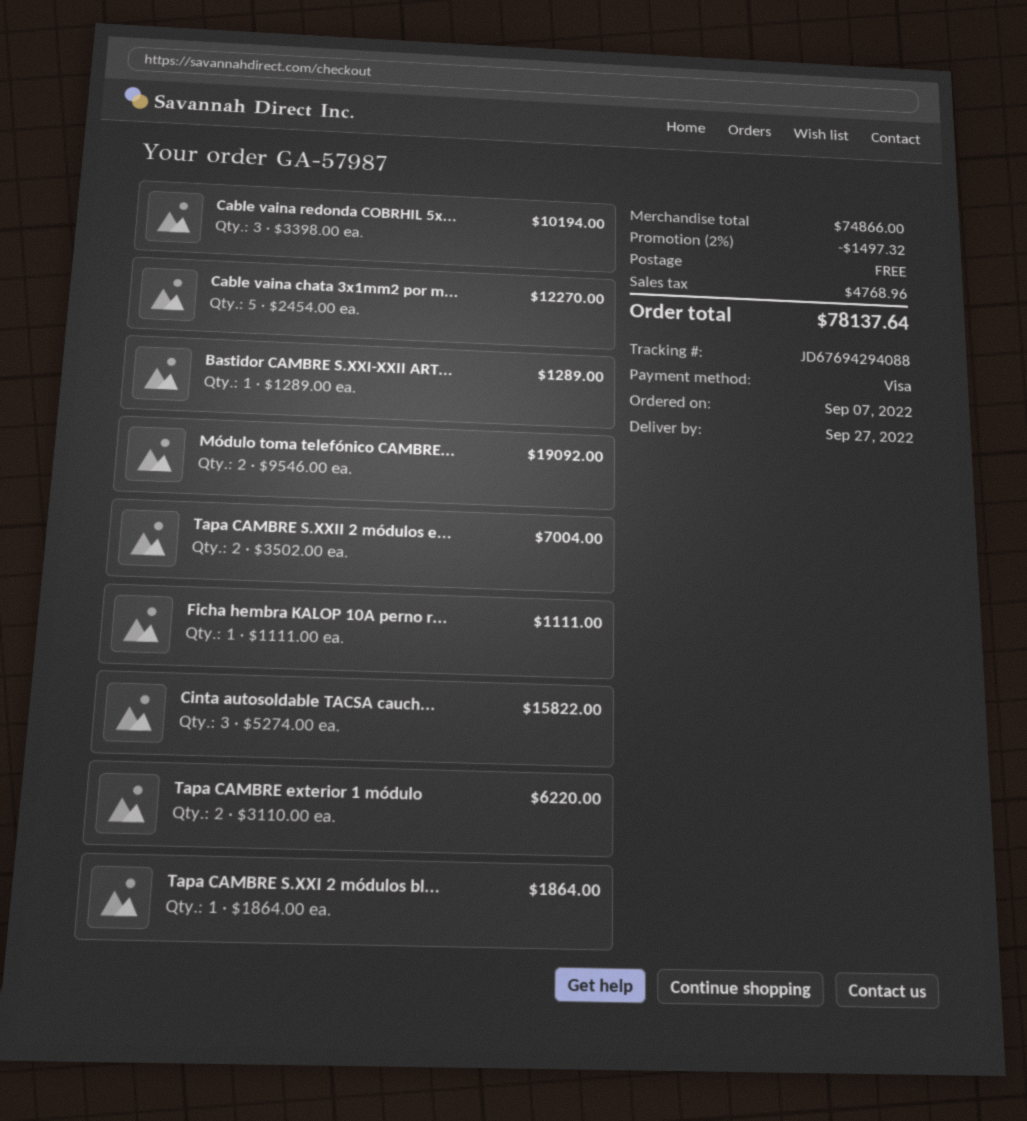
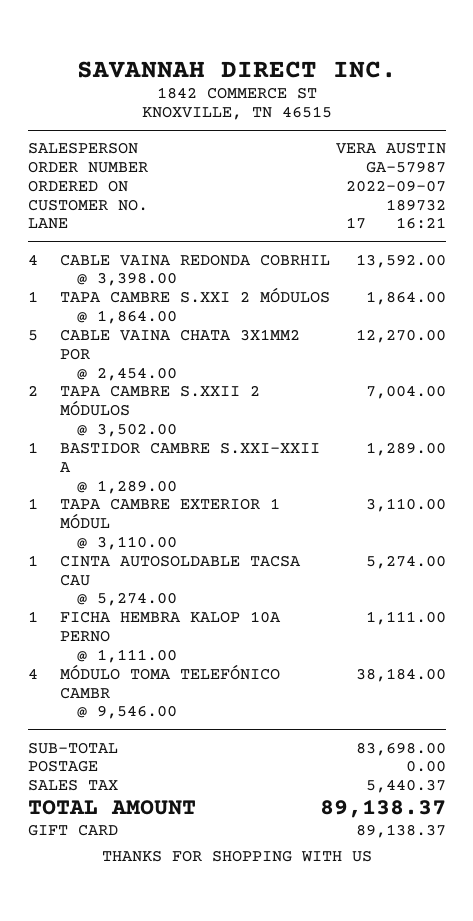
payment method: Visa -> gift card
Cable vaina redonda COBRHIL 5x...: 3 x 3398.00 = 10194.00 -> 4 x 3398.00 = 13592.00
Módulo toma telefónico CAMBRE...: 2 x 9546.00 = 19092.00 -> 4 x 9546.00 = 38184.00
Cinta autosoldable TACSA cauch...: 3 x 5274.00 = 15822.00 -> 1 x 5274.00 = 5274.00
Tapa CAMBRE exterior 1 módulo: 2 x 3110.00 = 6220.00 -> 1 x 3110.00 = 3110.00
subtotal: 74866.00 -> 83698.00
discount: 2% = 1497.32 -> none
tax: 4768.96 -> 5440.37
total: 78137.64 -> 89138.37

